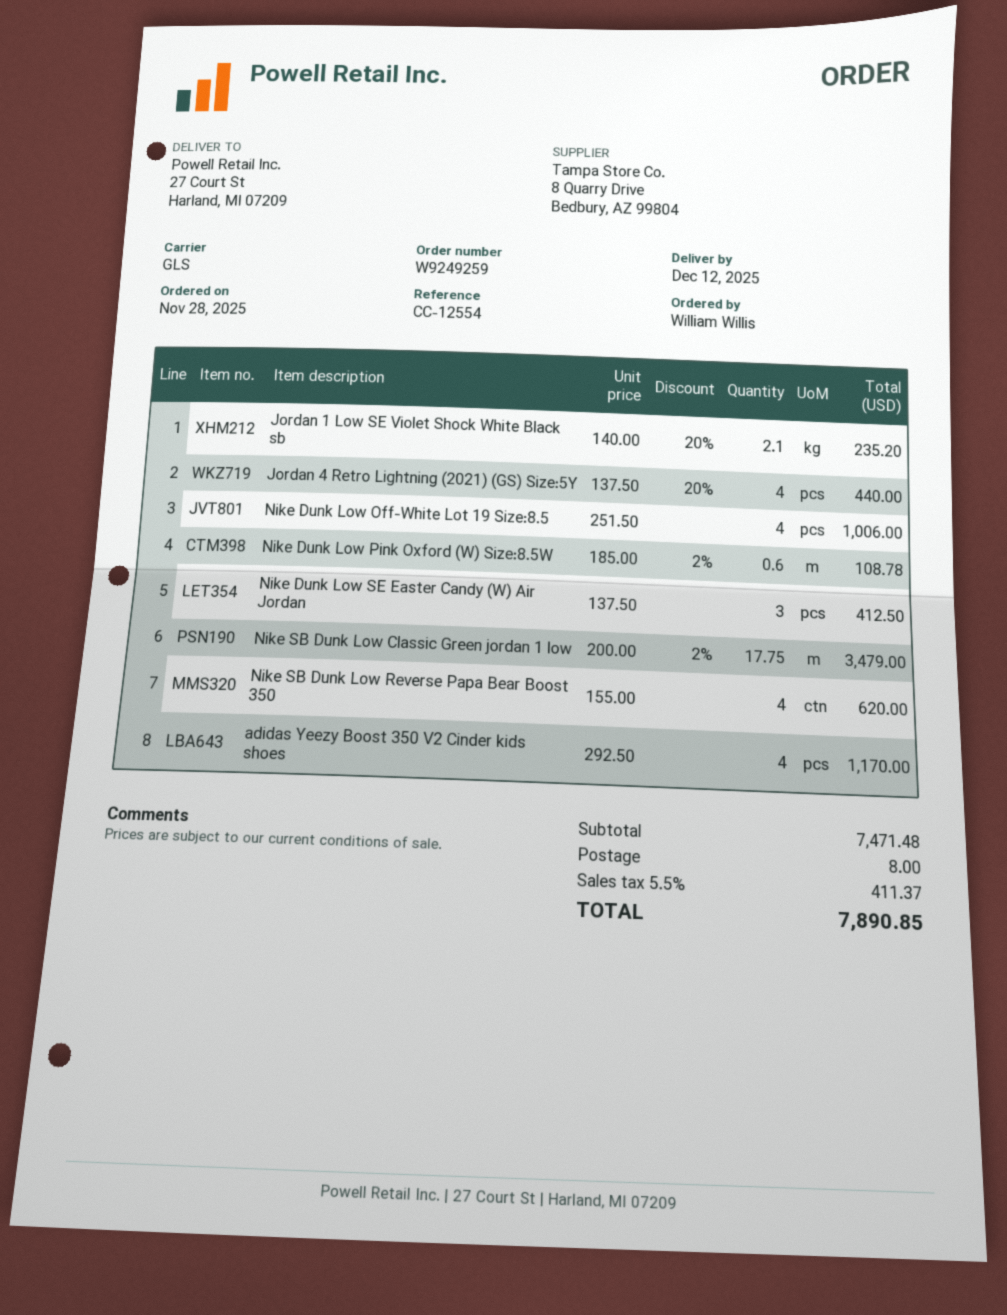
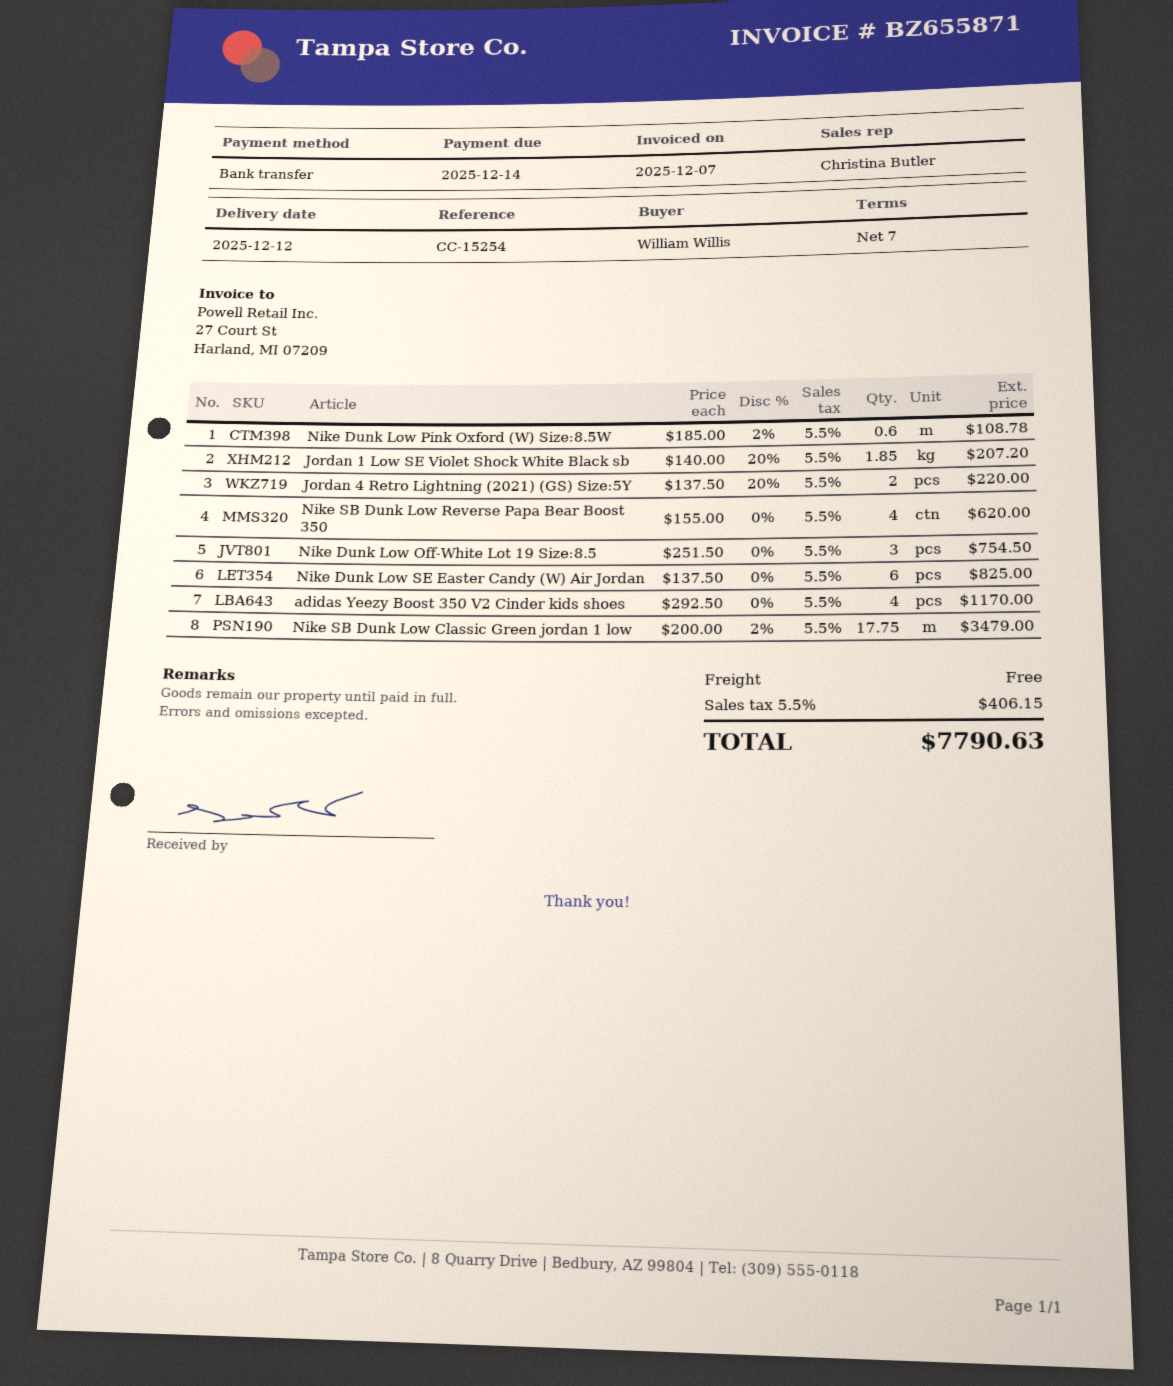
reference: CC-12554 -> CC-15254
Jordan 1 Low SE Violet Shock White Black sb: 2.1 x 140.00 - 20% = 235.20 -> 1.85 x 140.00 - 20% = 207.20
Jordan 4 Retro Lightning (2021) (GS) Size:5Y: 4 x 137.50 - 20% = 440.00 -> 2 x 137.50 - 20% = 220.00
Nike Dunk Low Off-White Lot 19 Size:8.5: 4 x 251.50 = 1006.00 -> 3 x 251.50 = 754.50
Nike Dunk Low SE Easter Candy (W) Air Jordan: 3 x 137.50 = 412.50 -> 6 x 137.50 = 825.00
shipping: 8.00 -> 0.00
tax: 5.5% = 411.37 -> 5.5% = 406.15
total: 7890.85 -> 7790.63

